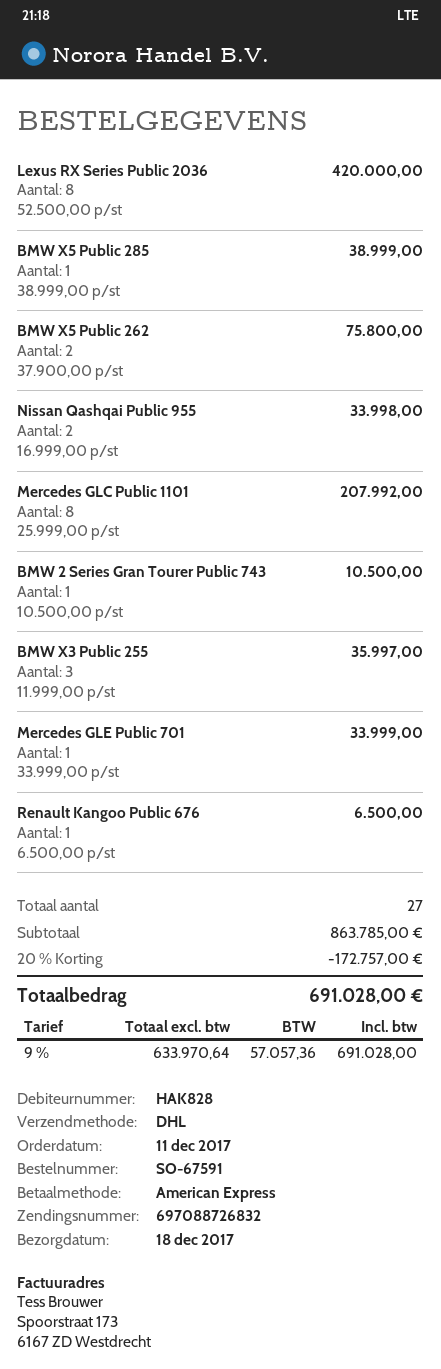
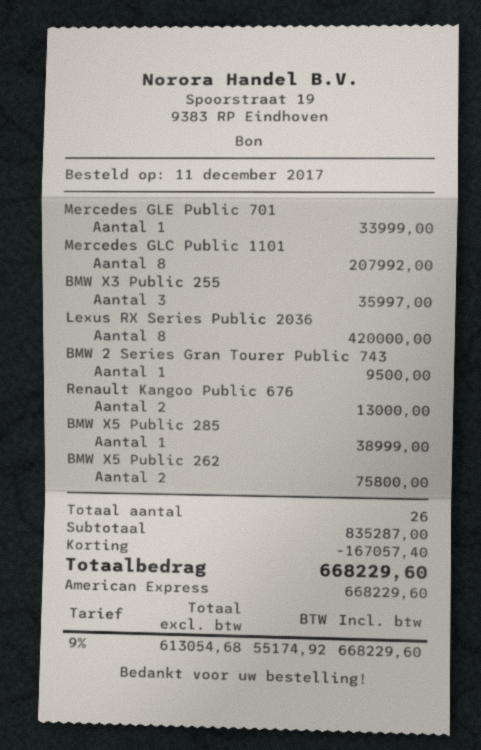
Nissan Qashqai Public 955: 2 for 33998.00 -> none
BMW 2 Series Gran Tourer Public 743: 1 for 10500.00 -> 1 for 9500.00
Renault Kangoo Public 676: 1 for 6500.00 -> 2 for 13000.00
total quantity: 27 -> 26
subtotal: 863785.00 -> 835287.00
discount: 172757.00 -> 167057.40
net: 633970.64 -> 613054.68
tax: 9% = 57057.36 -> 9% = 55174.92
total: 691028.00 -> 668229.60

